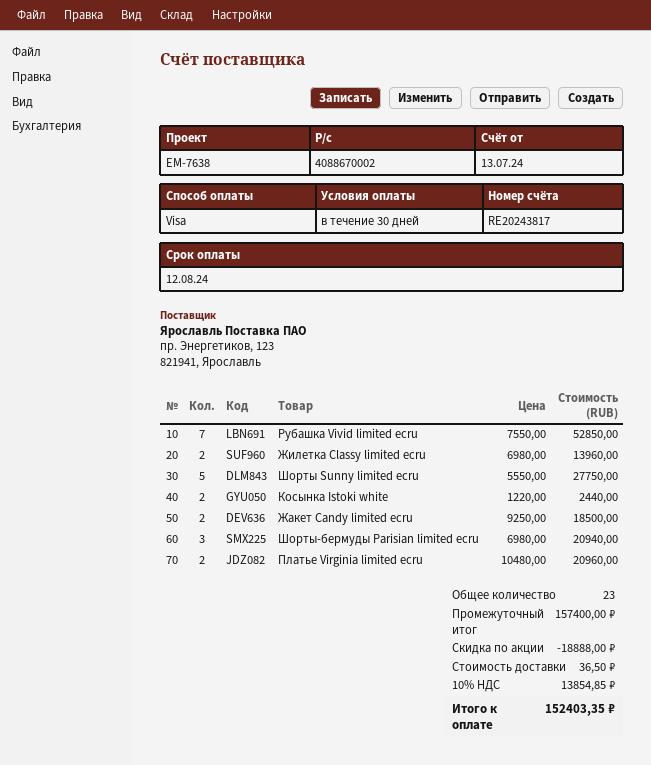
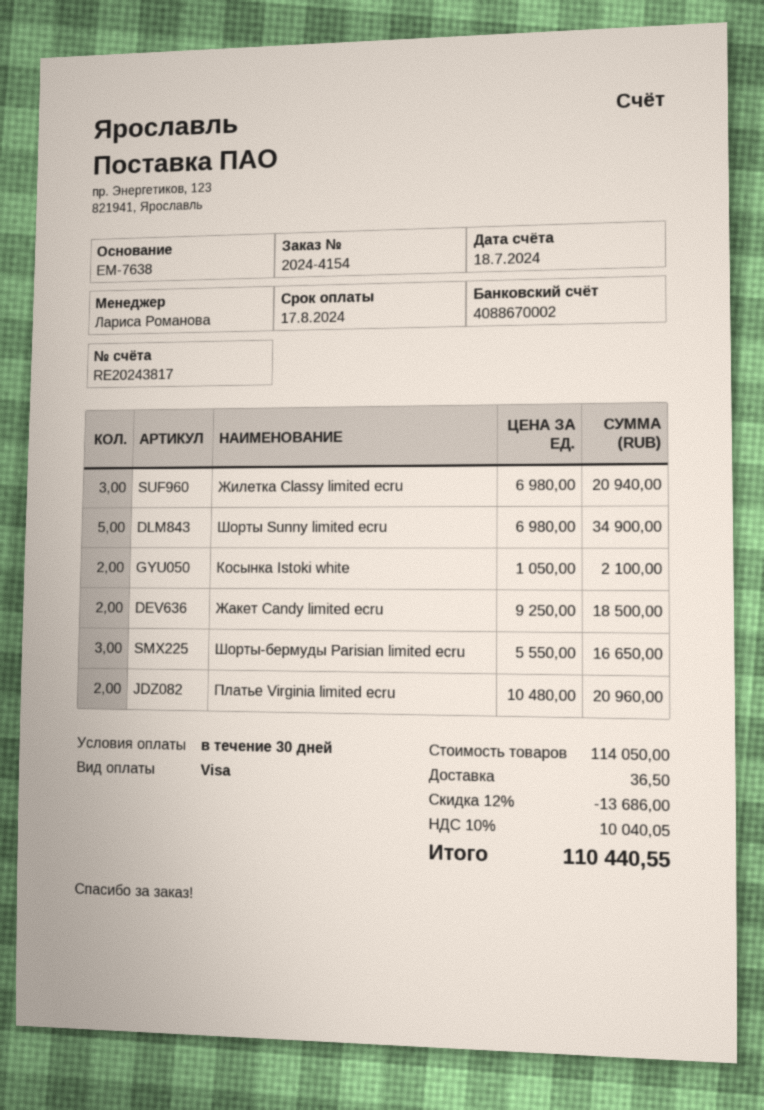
invoice date: 2024-07-13 -> 2024-07-18
due date: 2024-08-12 -> 2024-08-17
Рубашка Vivid limited ecru: 7 x 7550.00 = 52850.00 -> none
Жилетка Classy limited ecru: 2 x 6980.00 = 13960.00 -> 3 x 6980.00 = 20940.00
Шорты Sunny limited ecru: 5 x 5550.00 = 27750.00 -> 5 x 6980.00 = 34900.00
Косынка Istoki white: 2 x 1220.00 = 2440.00 -> 2 x 1050.00 = 2100.00
Шорты-бермуды Parisian limited ecru: 3 x 6980.00 = 20940.00 -> 3 x 5550.00 = 16650.00
subtotal: 157400.00 -> 114050.00
discount: 18888.00 -> 13686.00
tax: 10% = 13854.85 -> 10% = 10040.05
total: 152403.35 -> 110440.55

